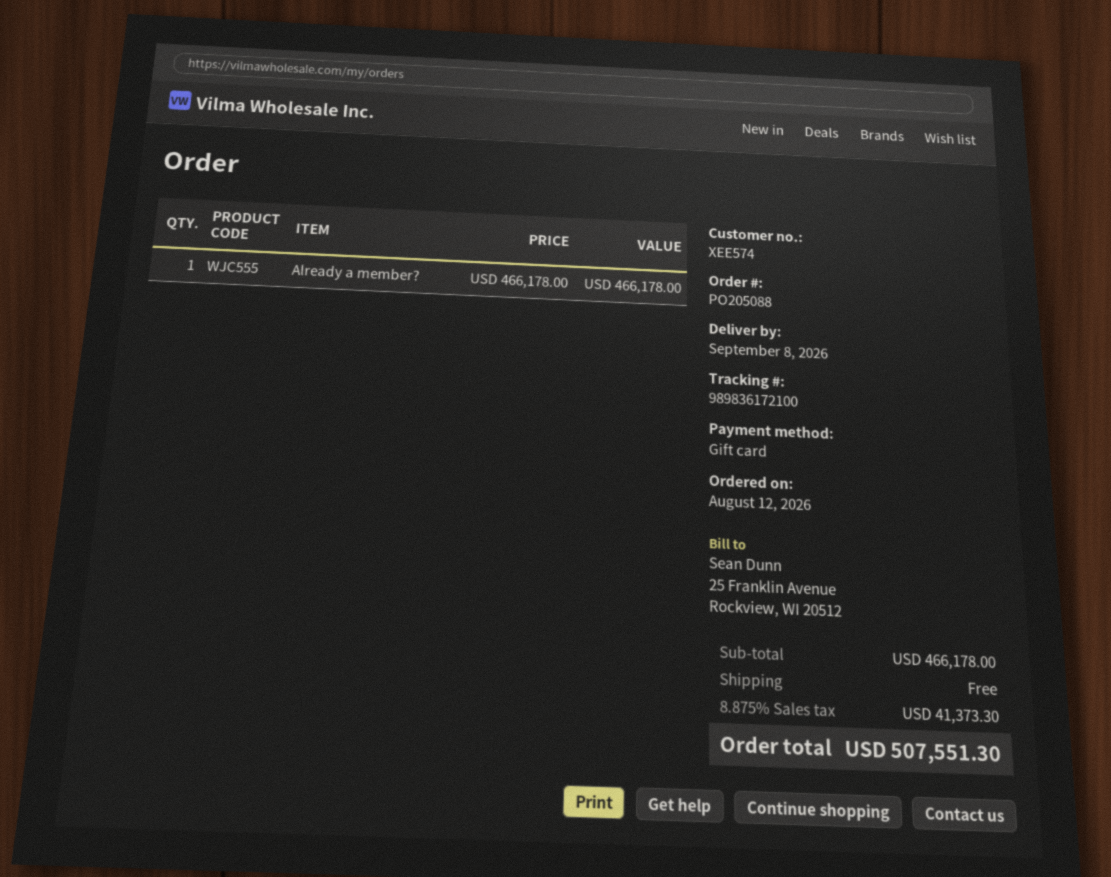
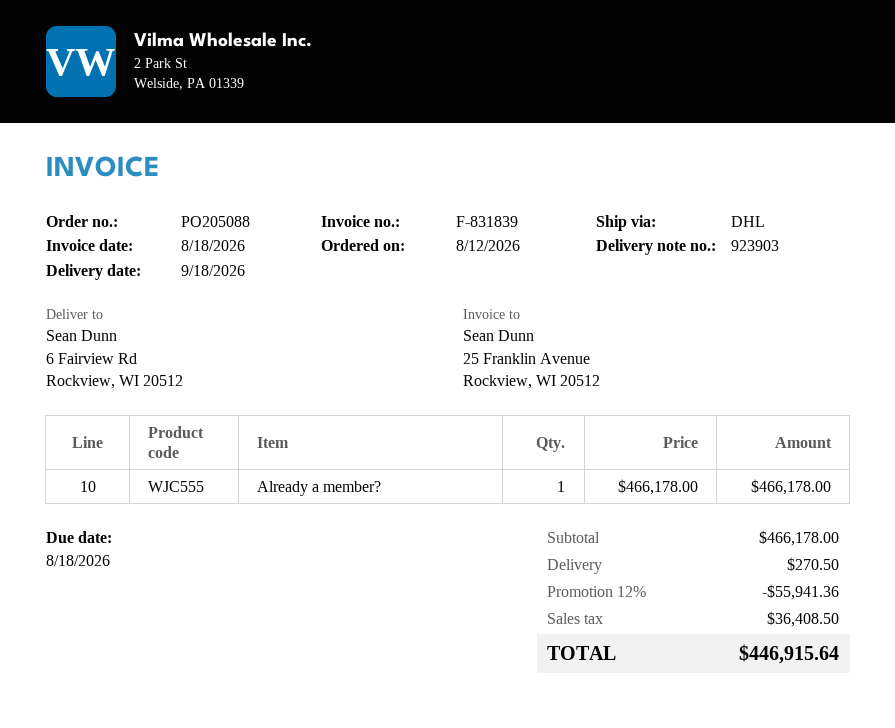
delivery date: 2026-09-08 -> 2026-09-18
discount: none -> 12% = 55941.36
shipping: 0.00 -> 270.50
tax: 41373.30 -> 36408.50
total: 507551.30 -> 446915.64

